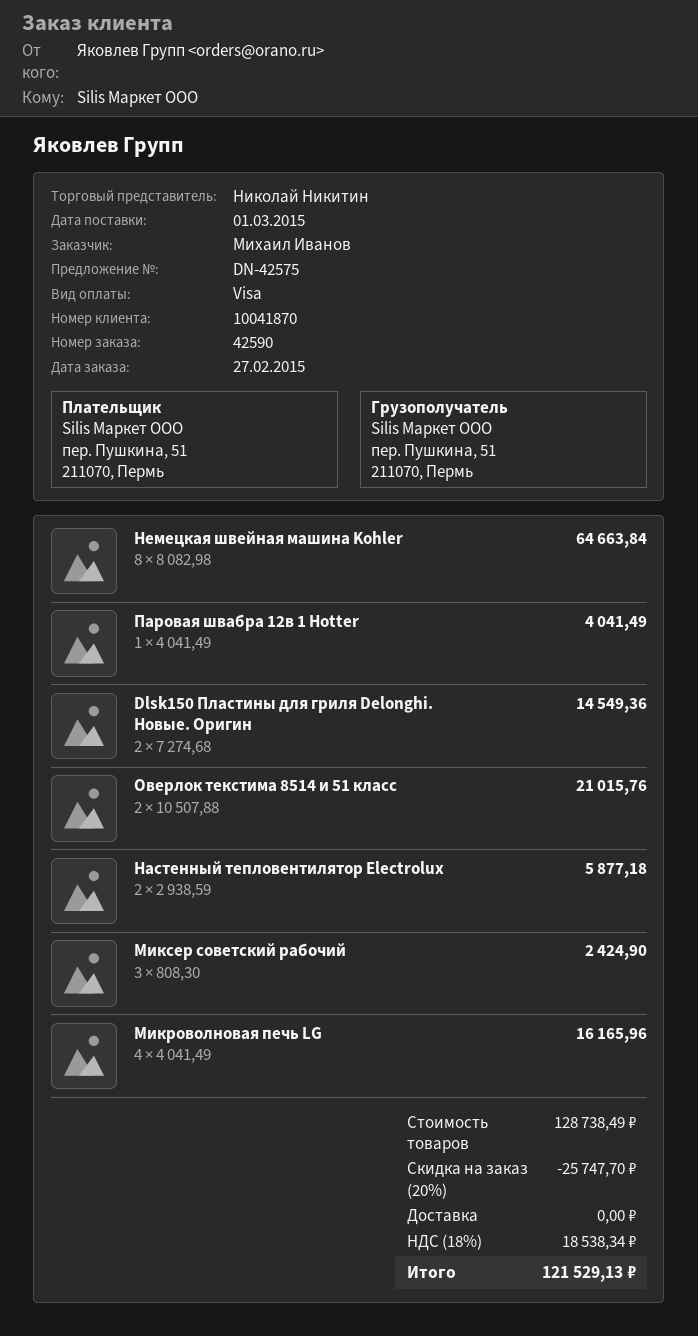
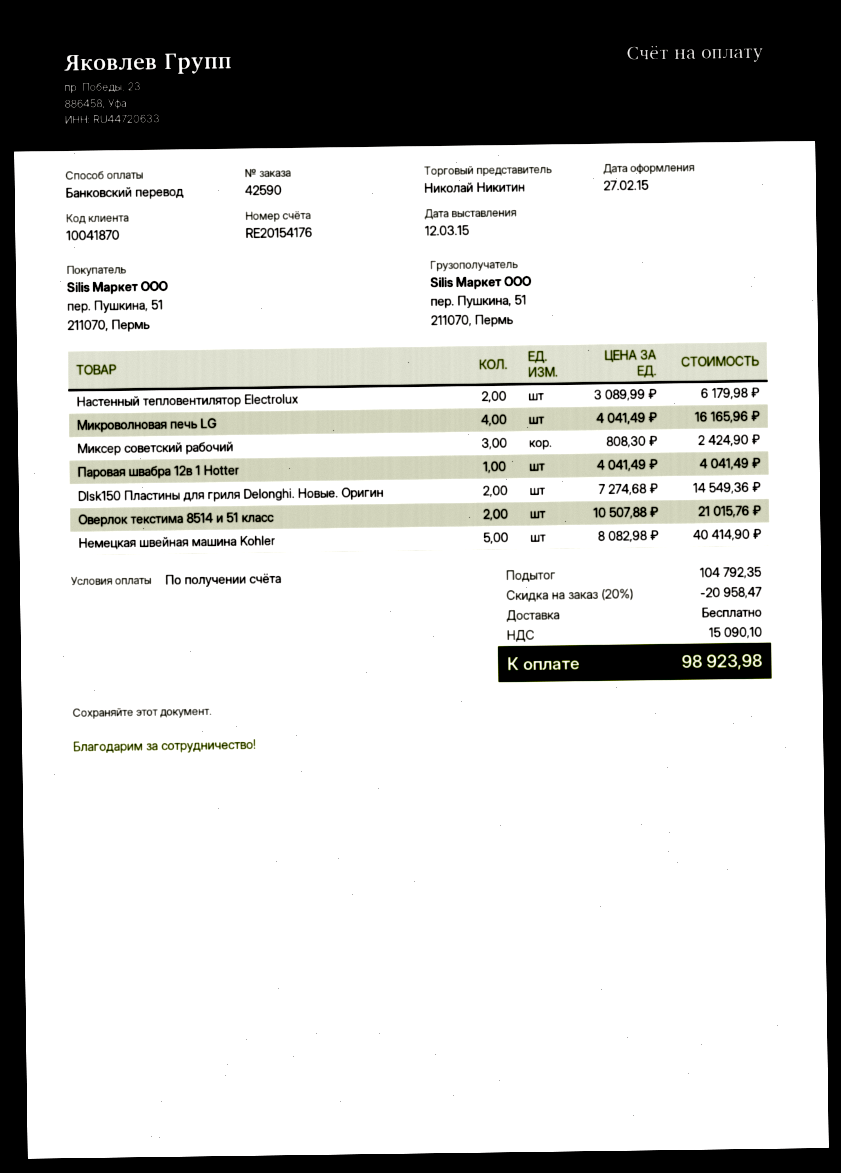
payment method: Visa -> bank transfer
Немецкая швейная машина Kohler: 8 x 8082.98 = 64663.84 -> 5 x 8082.98 = 40414.90
Настенный тепловентилятор Electrolux: 2 x 2938.59 = 5877.18 -> 2 x 3089.99 = 6179.98
subtotal: 128738.49 -> 104792.35
discount: 20% = 25747.70 -> 20% = 20958.47
tax: 18538.34 -> 15090.10
total: 121529.13 -> 98923.98

